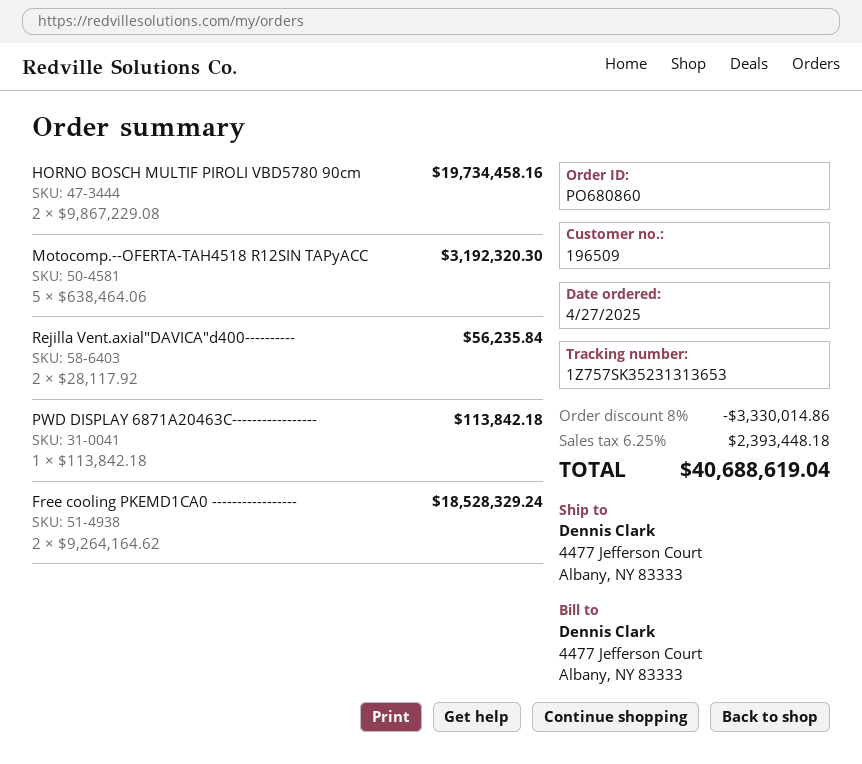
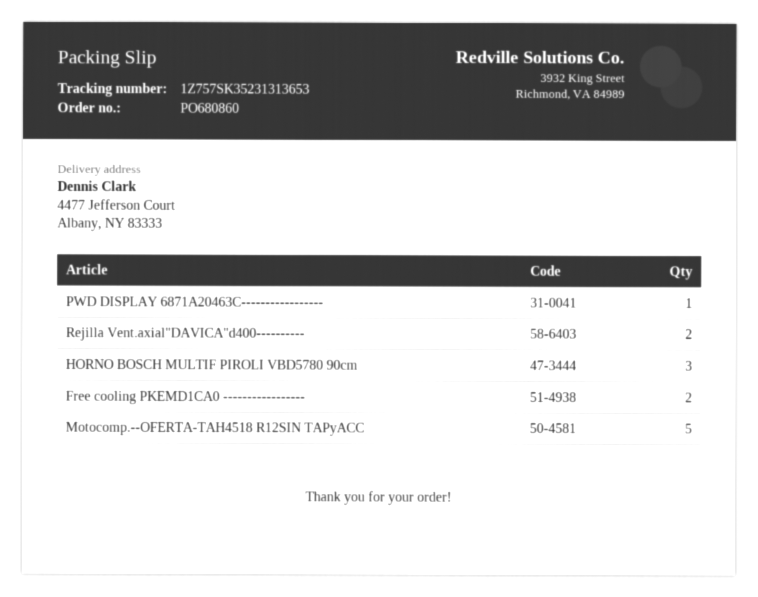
HORNO BOSCH MULTIF PIROLI VBD5780 90cm: 2 -> 3

